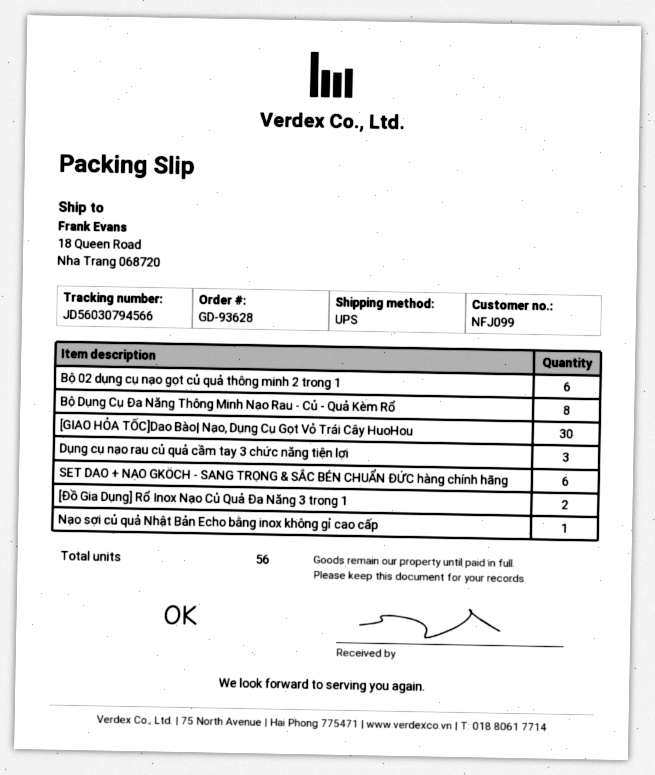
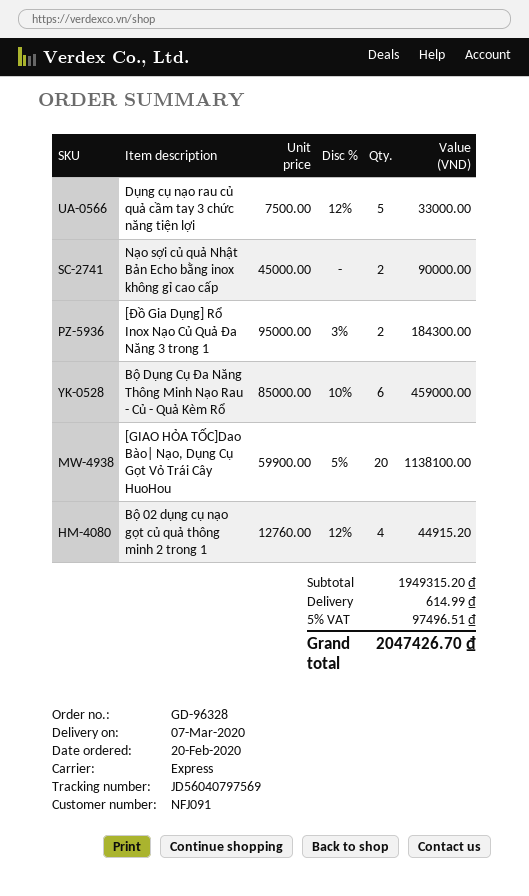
order number: GD-93628 -> GD-96328
customer number: NFJ099 -> NFJ091
shipping method: UPS -> express
tracking number: JD56030794566 -> JD56040797569
Bộ 02 dụng cụ nạo gọt củ quả thông minh 2 trong 1: 6 -> 4
Bộ Dụng Cụ Đa Năng Thông Minh Nạo Rau - Củ - Quả Kèm Rổ: 8 -> 6
[GIAO HỎA TỐC]Dao Bào| Nạo, Dụng Cụ Gọt Vỏ Trái Cây HuoHou: 30 -> 20
Dụng cụ nạo rau củ quả cầm tay 3 chức năng tiện lợi: 3 -> 5
SET DAO + NẠO GKÖCH - SANG TRỌNG & SẮC BÉN CHUẨN ĐỨC hàng chính hãng: 6 -> none
Nạo sợi củ quả Nhật Bản Echo bằng inox không gỉ cao cấp: 1 -> 2

